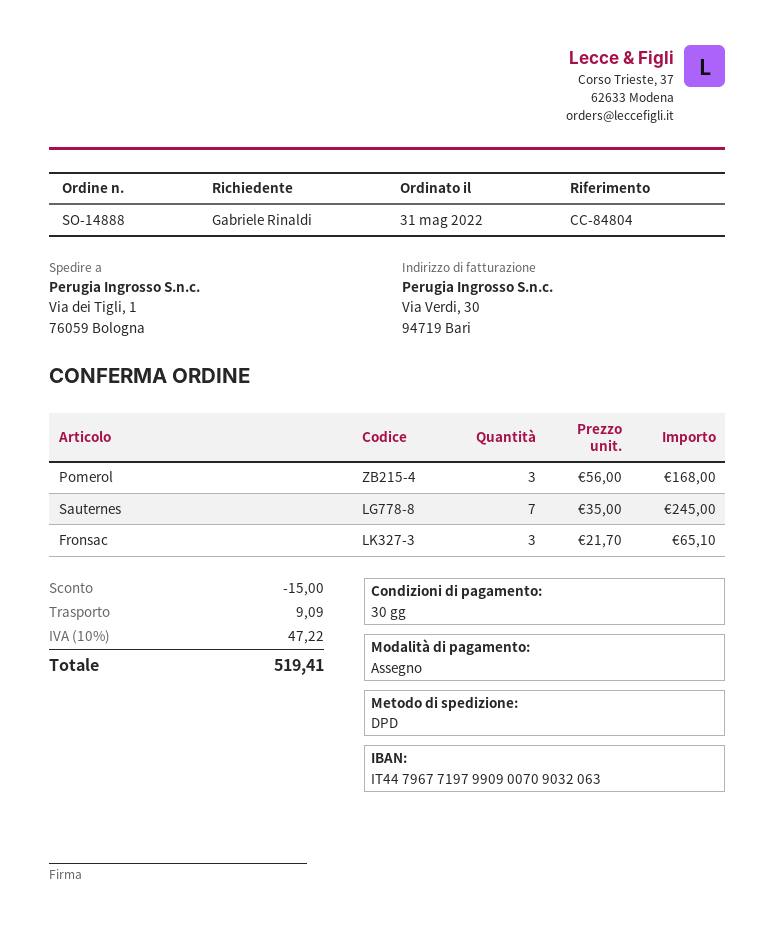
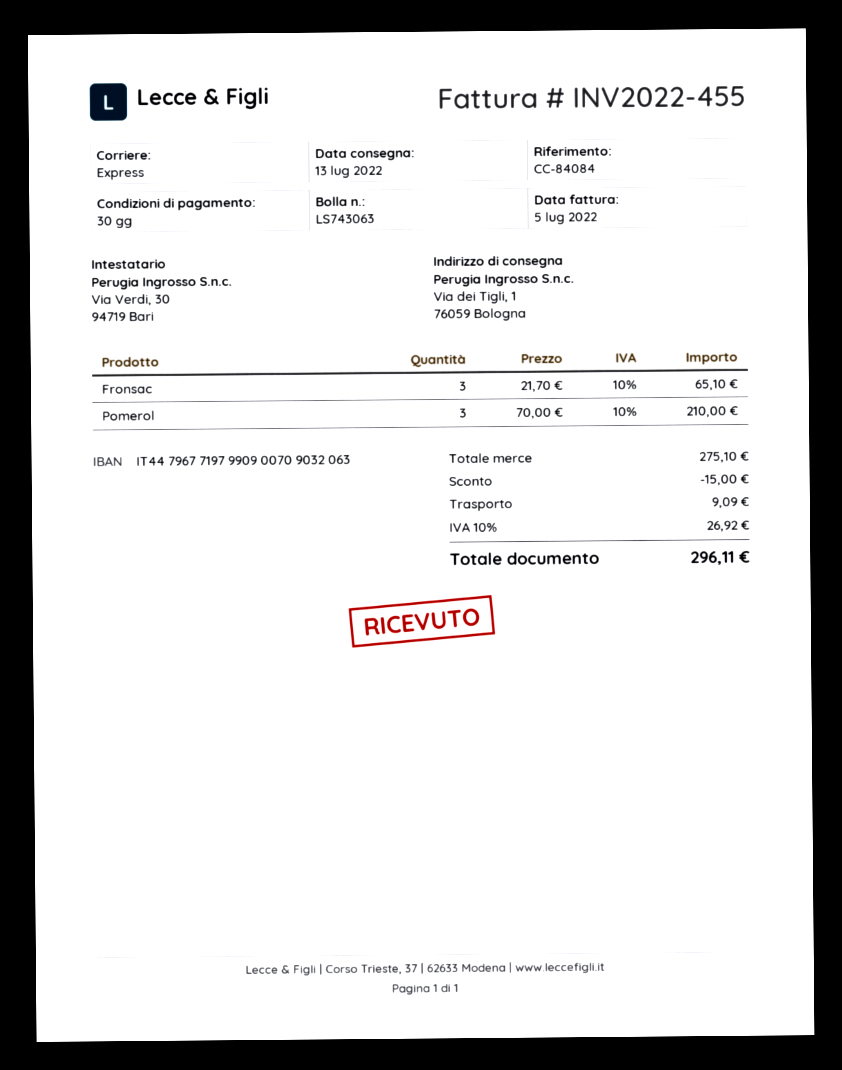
reference: CC-84804 -> CC-84084
shipping method: DPD -> express
Pomerol: 3 x 56.00 = 168.00 -> 3 x 70.00 = 210.00
Sauternes: 7 x 35.00 = 245.00 -> none
tax: 10% = 47.22 -> 10% = 26.92
total: 519.41 -> 296.11

